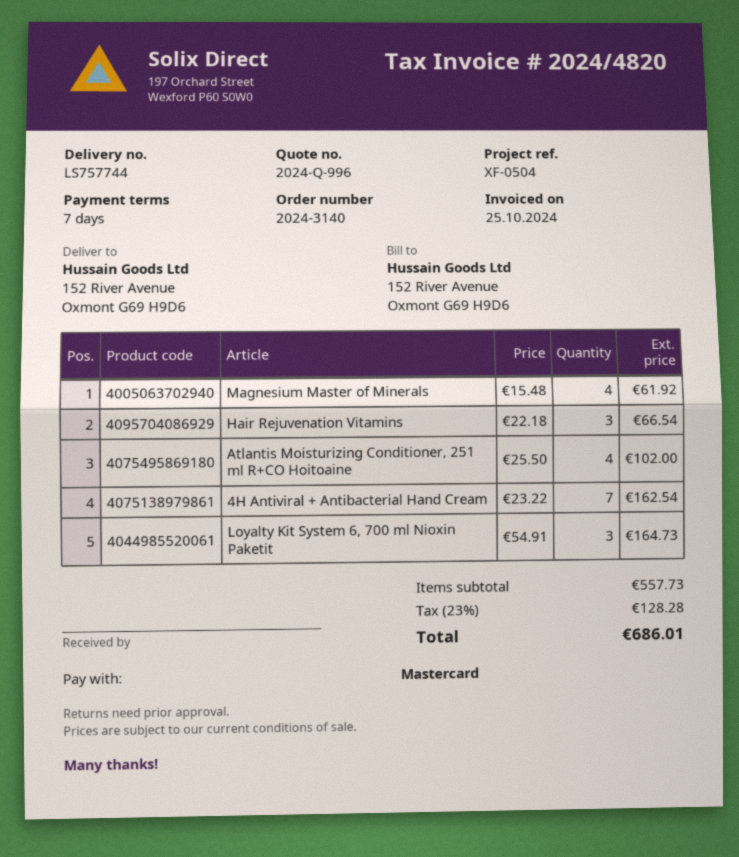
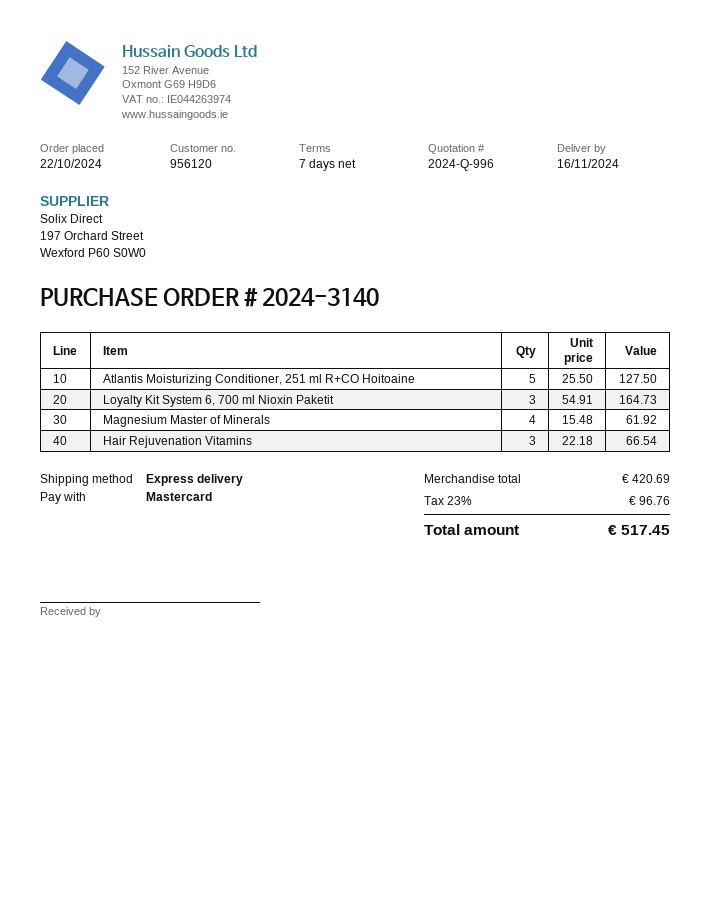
Atlantis Moisturizing Conditioner, 251 ml R+CO Hoitoaine: 4 x 25.50 = 102.00 -> 5 x 25.50 = 127.50
4H Antiviral + Antibacterial Hand Cream: 7 x 23.22 = 162.54 -> none
subtotal: 557.73 -> 420.69
tax: 23% = 128.28 -> 23% = 96.76
total: 686.01 -> 517.45

